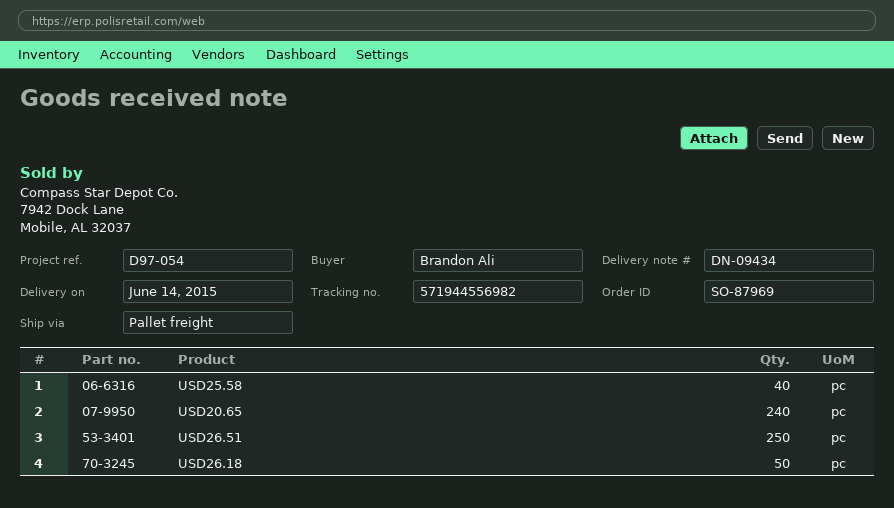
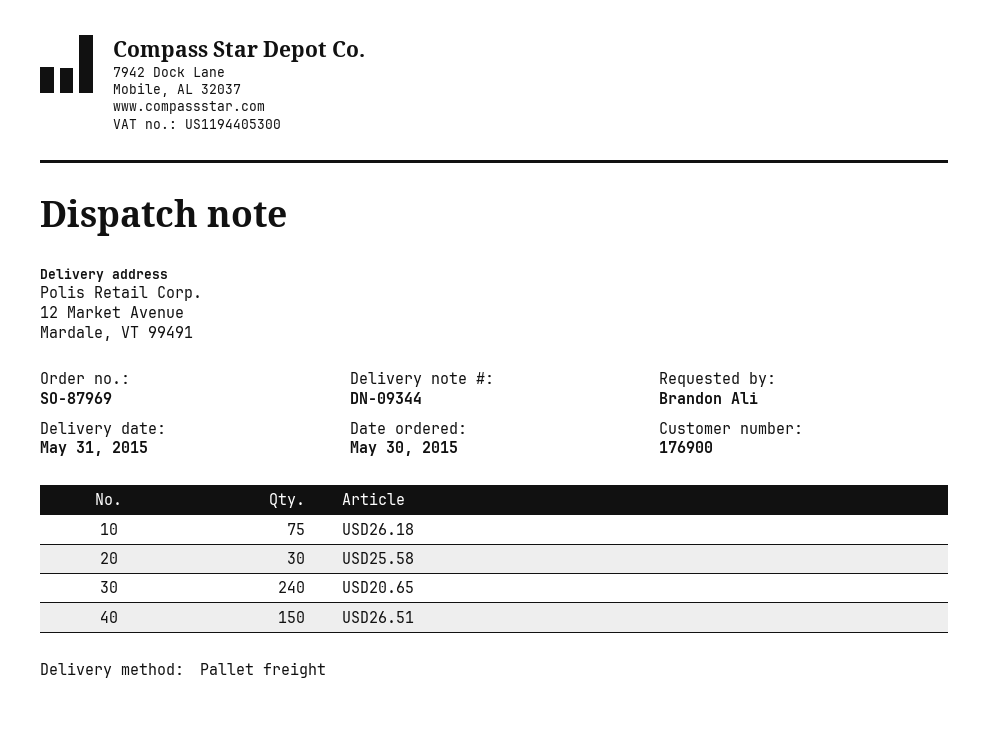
delivery note number: DN-09434 -> DN-09344
delivery date: 2015-06-14 -> 2015-05-31
USD25.58: 40 -> 30
USD26.51: 250 -> 150
USD26.18: 50 -> 75

